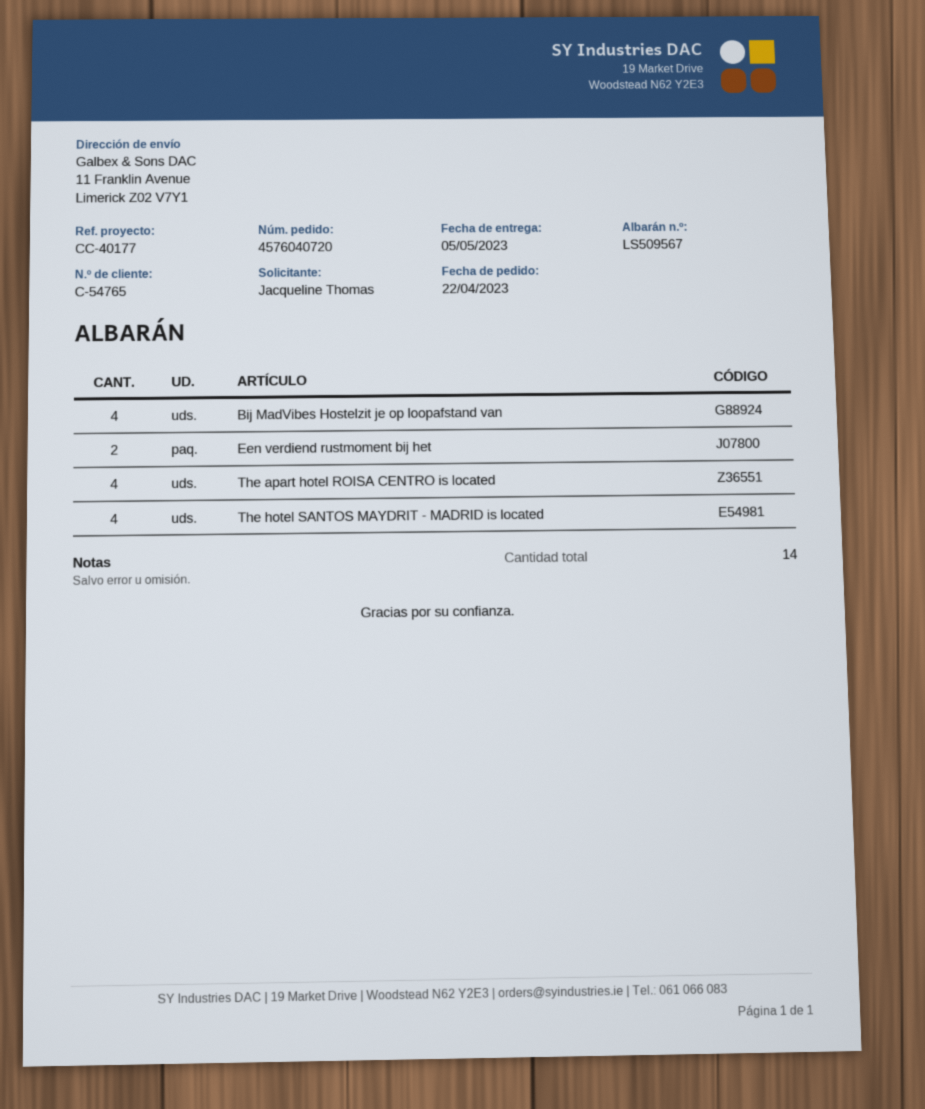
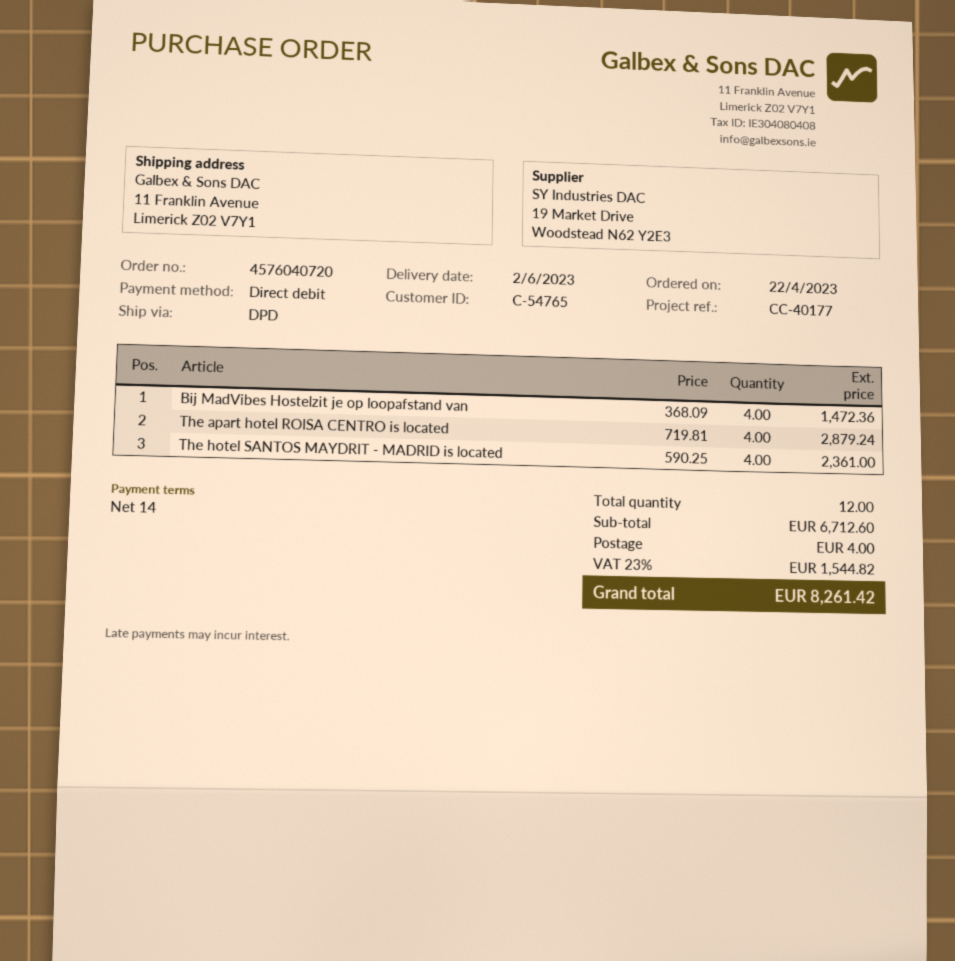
delivery date: 2023-05-05 -> 2023-06-02
Een verdiend rustmoment bij het: 2 -> none
total quantity: 14 -> 12

